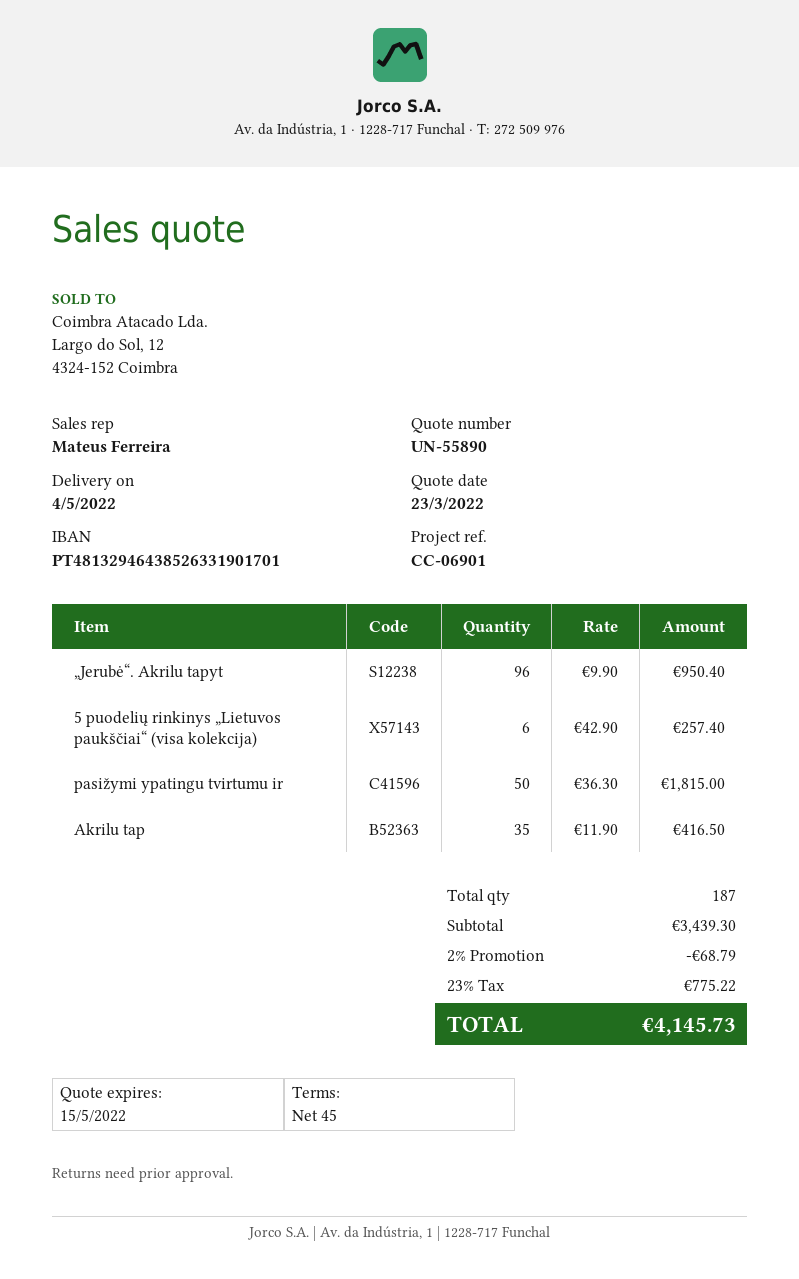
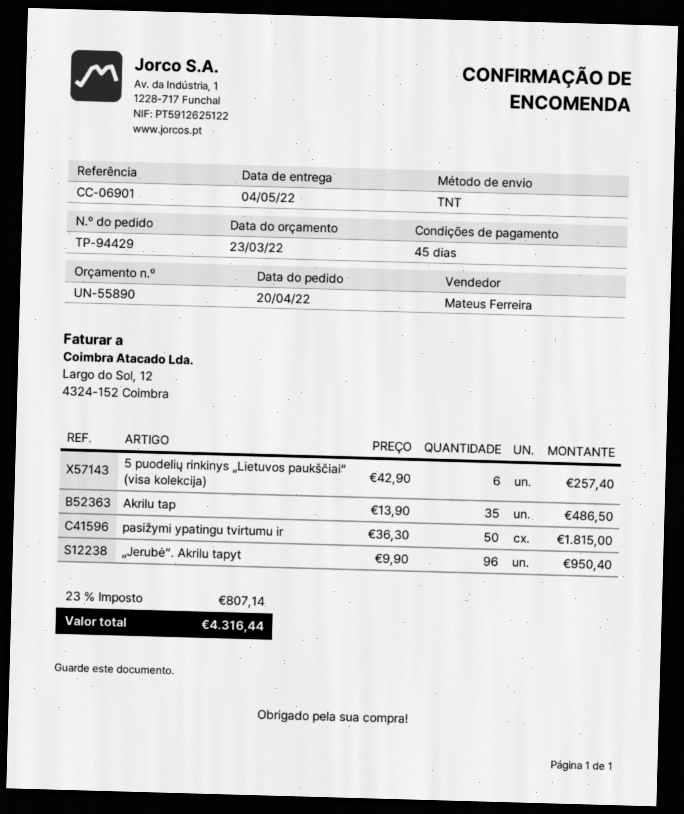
Akrilu tap: 35 x 11.90 = 416.50 -> 35 x 13.90 = 486.50
discount: 2% = 68.79 -> none
tax: 23% = 775.22 -> 23% = 807.14
total: 4145.73 -> 4316.44

